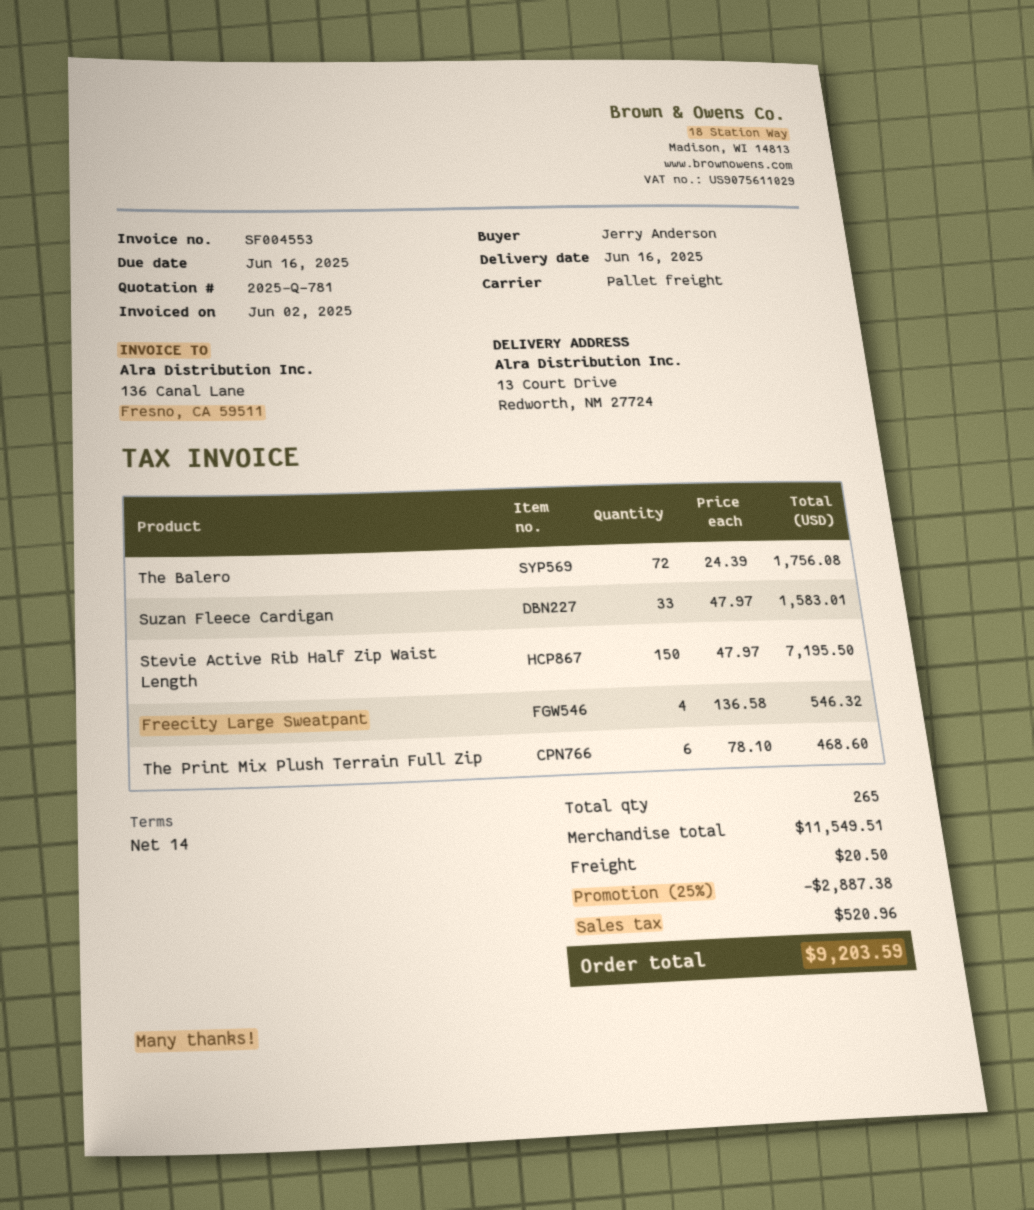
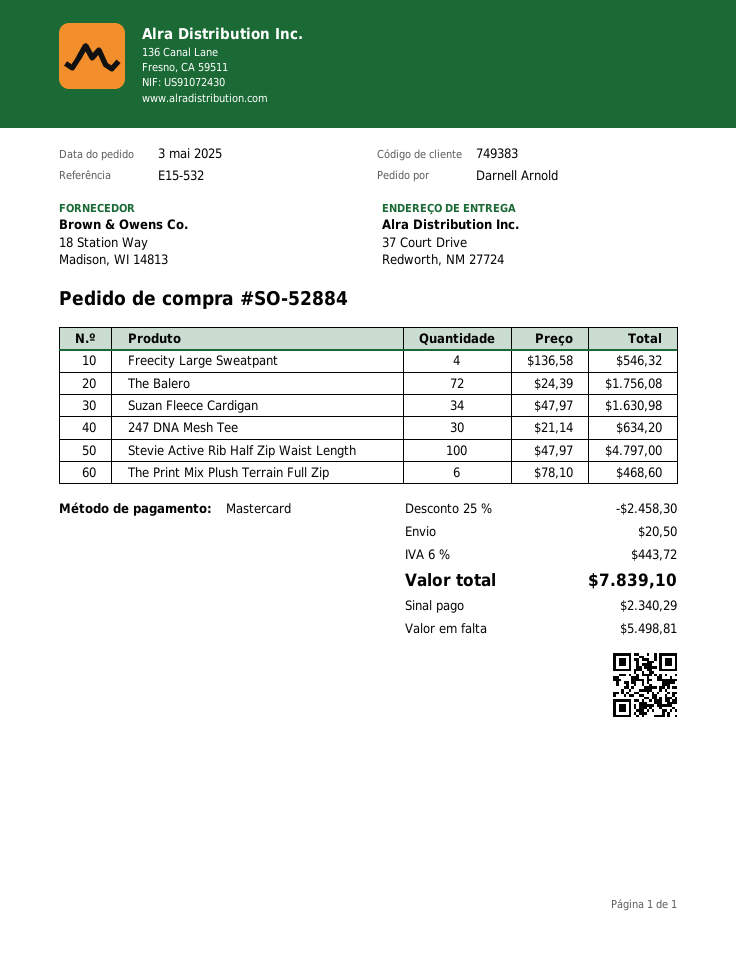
ordered by: Jerry Anderson -> Darnell Arnold
ship to: 13 Court Drive, Redworth, NM 27724 -> 37 Court Drive, Redworth, NM 27724
Suzan Fleece Cardigan: 33 x 47.97 = 1583.01 -> 34 x 47.97 = 1630.98
Stevie Active Rib Half Zip Waist Length: 150 x 47.97 = 7195.50 -> 100 x 47.97 = 4797.00
247 DNA Mesh Tee: none -> 30 x 21.14 = 634.20
discount: 25% = 2887.38 -> 25% = 2458.30
tax: 520.96 -> 443.72
total: 9203.59 -> 7839.10

